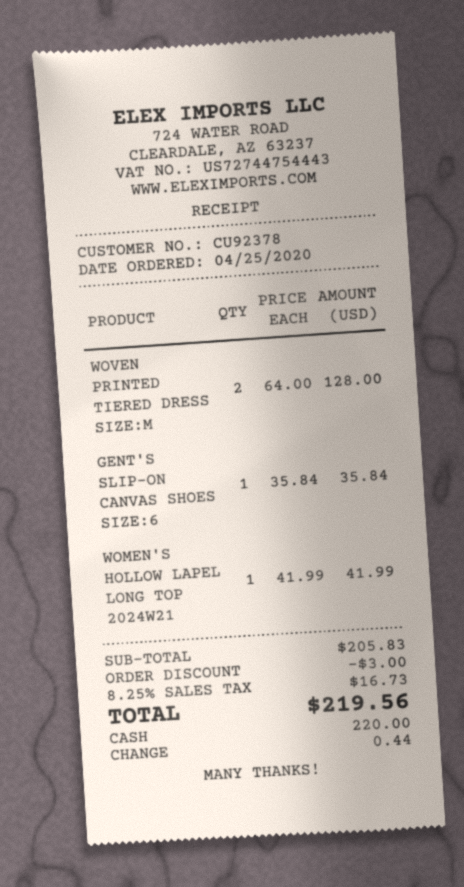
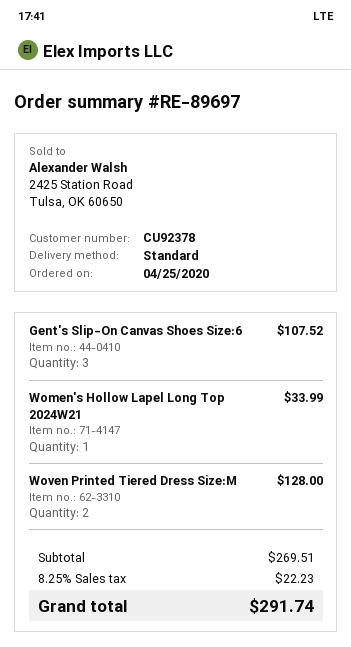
GENT'S SLIP-ON CANVAS SHOES SIZE:6: 1 for 35.84 -> 3 for 107.52
WOMEN'S HOLLOW LAPEL LONG TOP 2024W21: 1 for 41.99 -> 1 for 33.99
subtotal: 205.83 -> 269.51
discount: 3.00 -> none
tax: 8.25% = 16.73 -> 8.25% = 22.23
total: 219.56 -> 291.74

